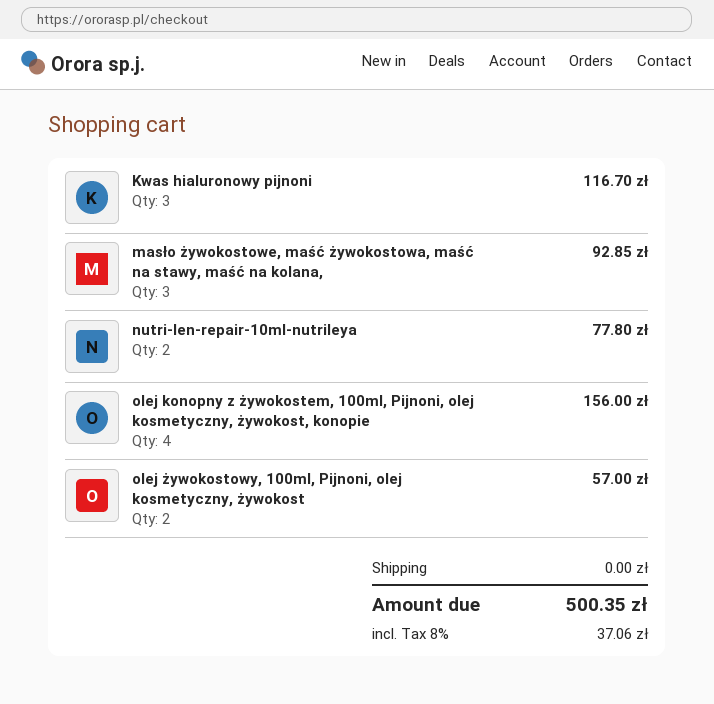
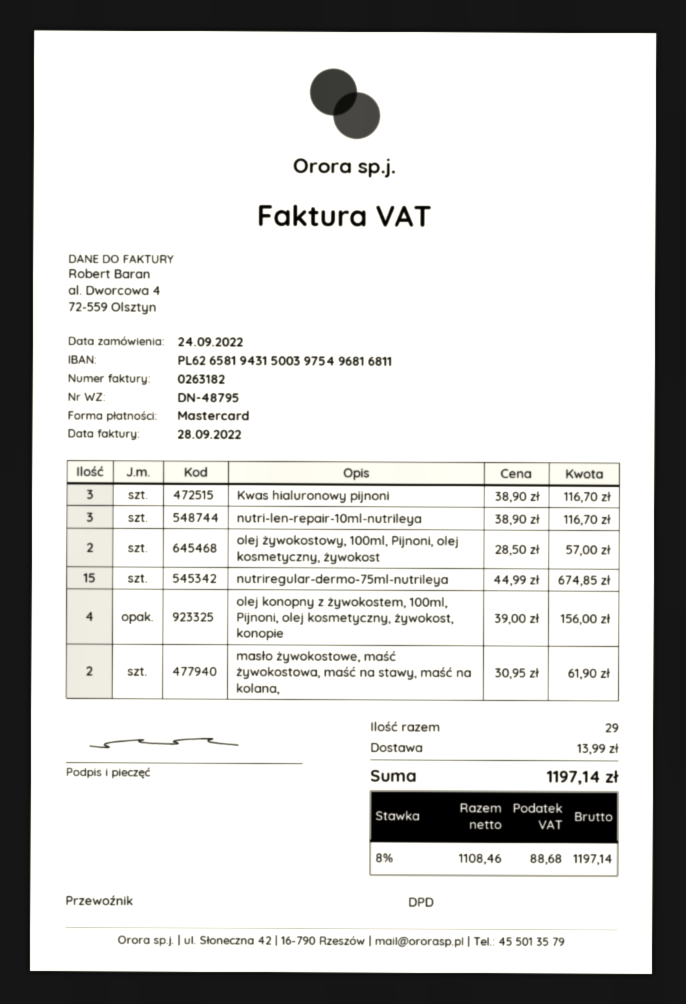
masło żywokostowe, maść żywokostowa, maść na stawy, maść na kolana,: 3 for 92.85 -> 2 for 61.90
nutri-len-repair-10ml-nutrileya: 2 for 77.80 -> 3 for 116.70
nutriregular-dermo-75ml-nutrileya: none -> 15 for 674.85
shipping: 0.00 -> 13.99
tax: 8% = 37.06 -> 8% = 88.68
total: 500.35 -> 1197.14

